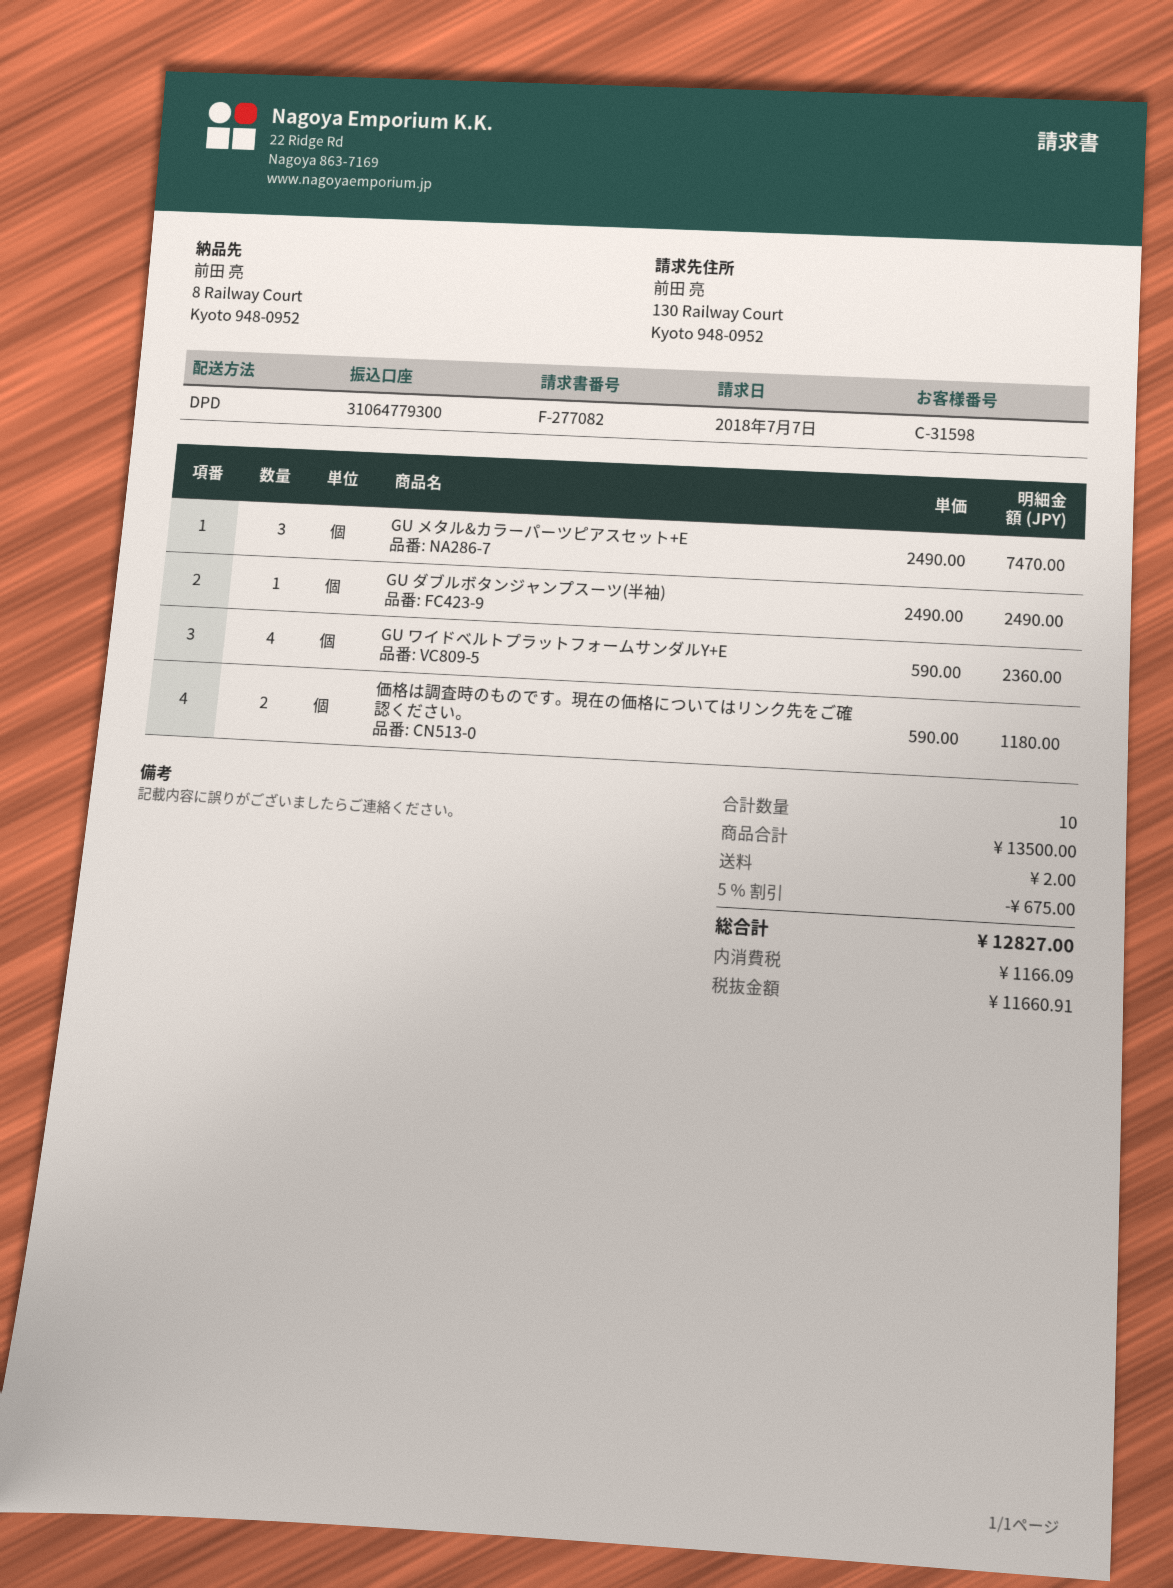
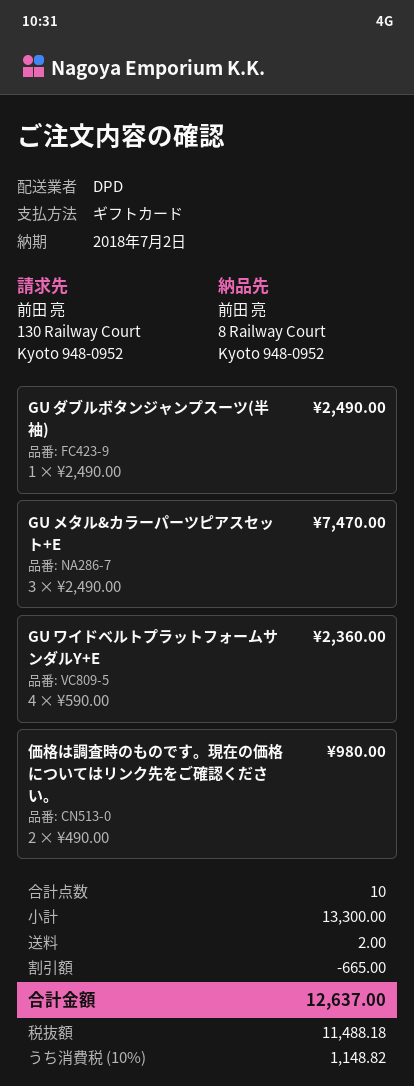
価格は調査時のものです。現在の価格についてはリンク先をご確認ください。: 2 x 590.00 = 1180.00 -> 2 x 490.00 = 980.00
subtotal: 13500.00 -> 13300.00
discount: 675.00 -> 665.00
net: 11660.91 -> 11488.18
tax: 1166.09 -> 1148.82
total: 12827.00 -> 12637.00

